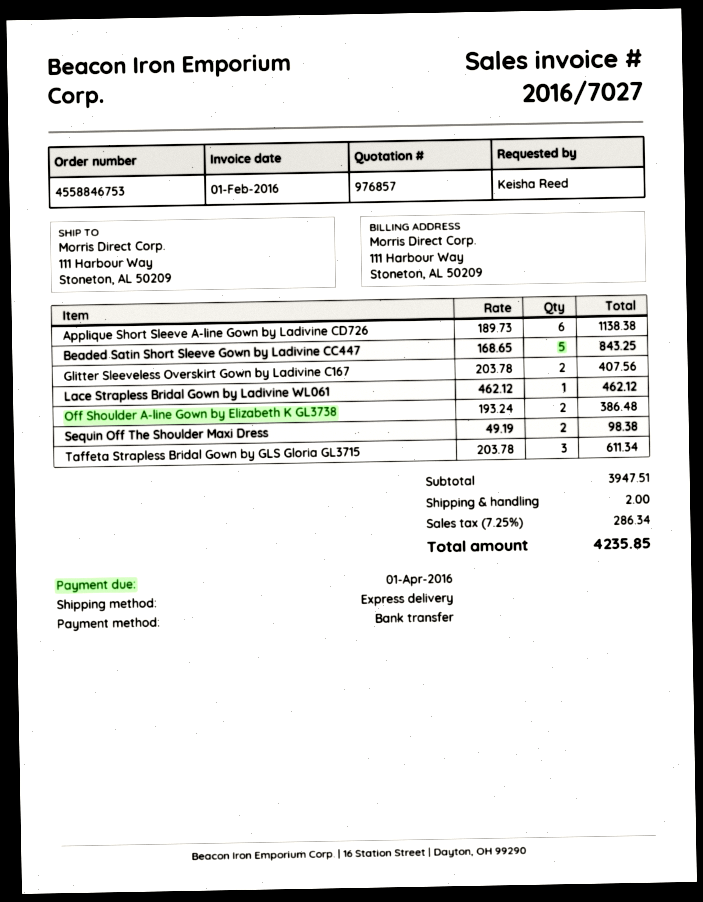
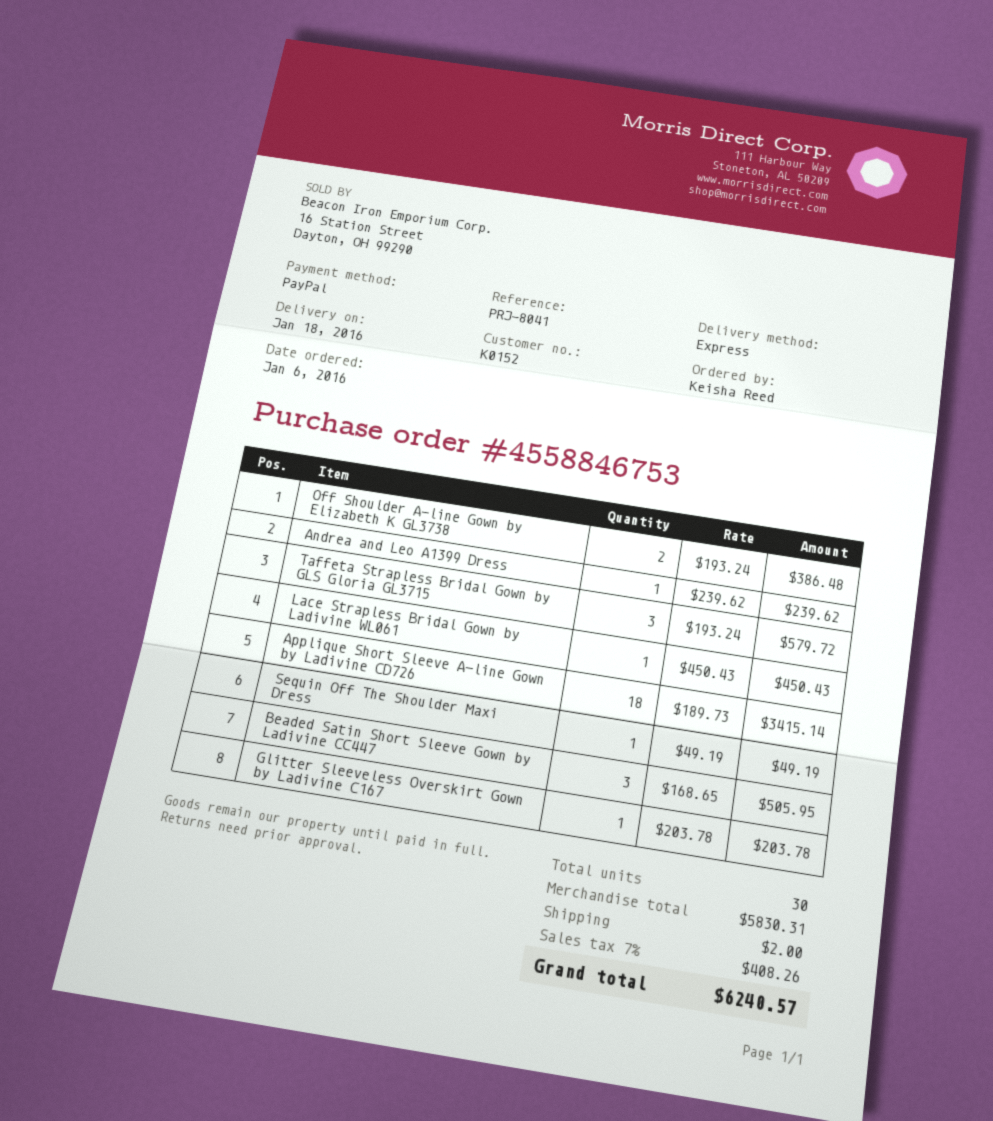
payment method: bank transfer -> PayPal
Applique Short Sleeve A-line Gown by Ladivine CD726: 6 x 189.73 = 1138.38 -> 18 x 189.73 = 3415.14
Beaded Satin Short Sleeve Gown by Ladivine CC447: 5 x 168.65 = 843.25 -> 3 x 168.65 = 505.95
Glitter Sleeveless Overskirt Gown by Ladivine C167: 2 x 203.78 = 407.56 -> 1 x 203.78 = 203.78
Lace Strapless Bridal Gown by Ladivine WL061: 1 x 462.12 = 462.12 -> 1 x 450.43 = 450.43
Sequin Off The Shoulder Maxi Dress: 2 x 49.19 = 98.38 -> 1 x 49.19 = 49.19
Taffeta Strapless Bridal Gown by GLS Gloria GL3715: 3 x 203.78 = 611.34 -> 3 x 193.24 = 579.72
Andrea and Leo A1399 Dress: none -> 1 x 239.62 = 239.62
subtotal: 3947.51 -> 5830.31
tax: 7.25% = 286.34 -> 7% = 408.26
total: 4235.85 -> 6240.57

